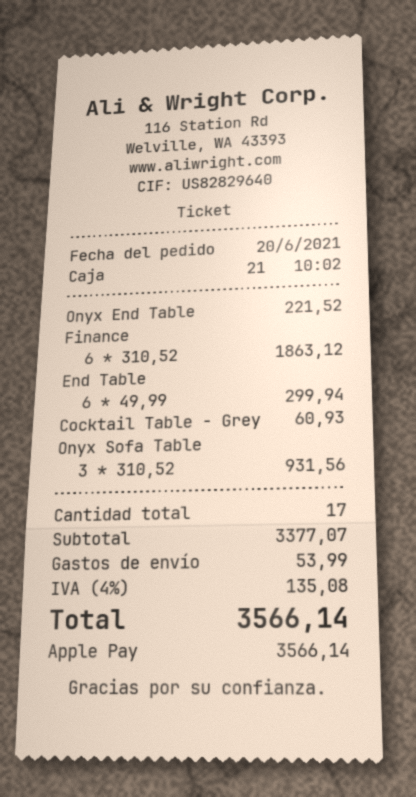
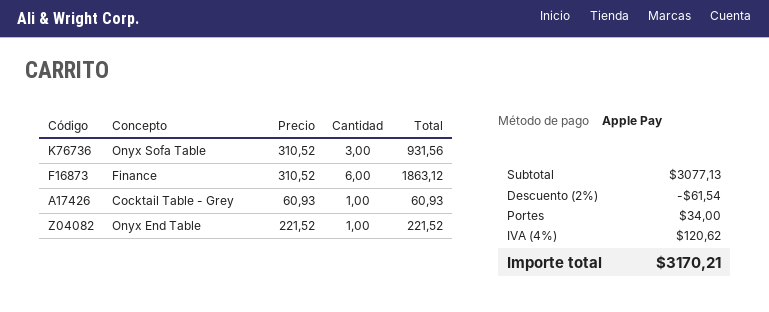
End Table: 6 x 49.99 = 299.94 -> none
subtotal: 3377.07 -> 3077.13
discount: none -> 2% = 61.54
shipping: 53.99 -> 34.00
tax: 4% = 135.08 -> 4% = 120.62
total: 3566.14 -> 3170.21

